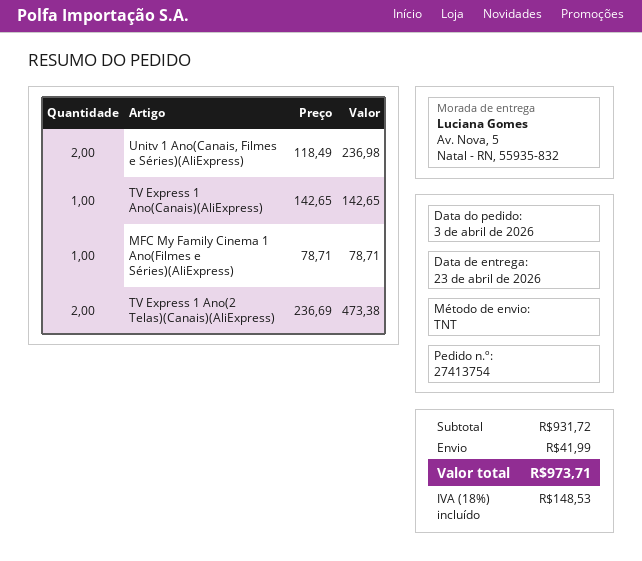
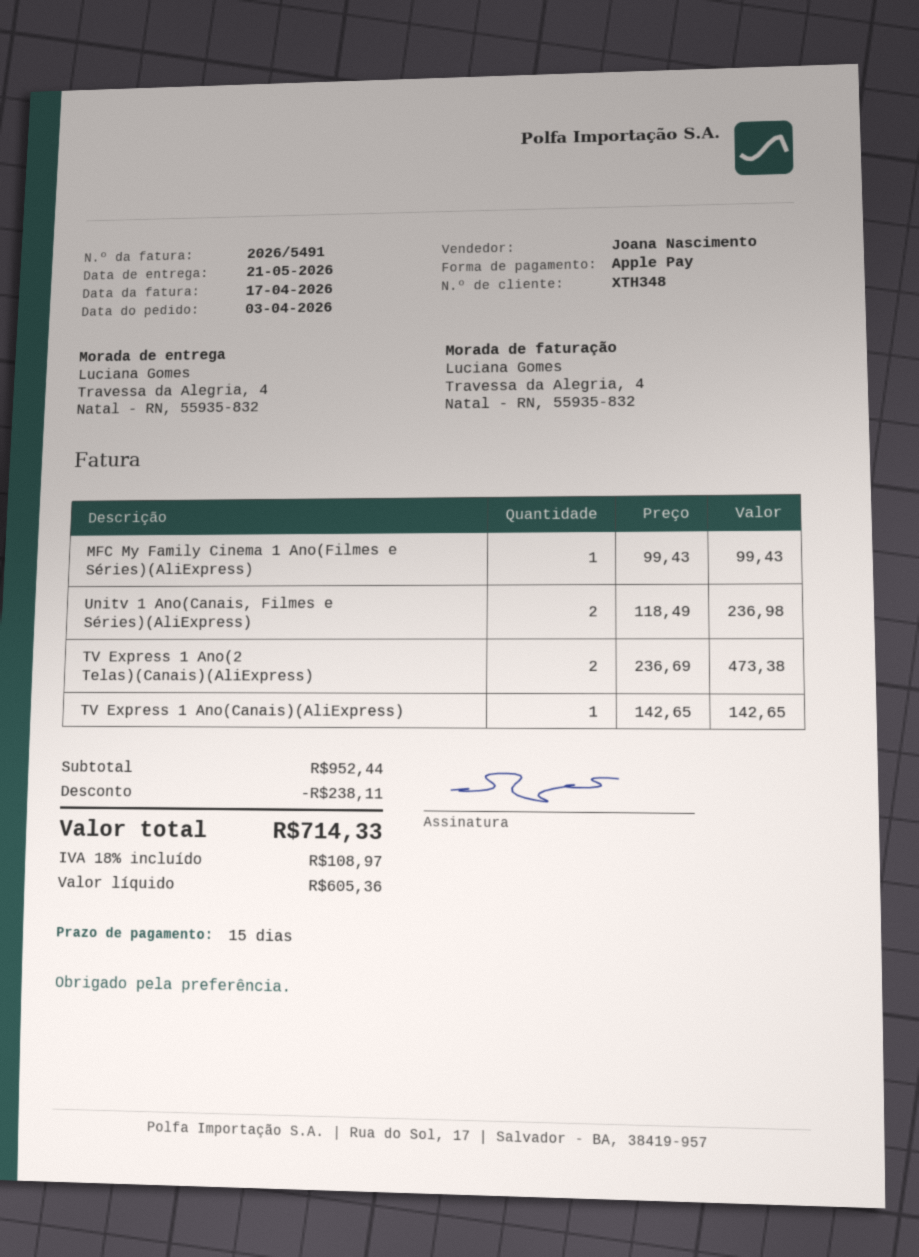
delivery date: 2026-04-23 -> 2026-05-21
ship to: Av. Nova, 5, Natal - RN, 55935-832 -> Travessa da Alegria, 4, Natal - RN, 55935-832
MFC My Family Cinema 1 Ano(Filmes e Séries)(AliExpress): 1 x 78.71 = 78.71 -> 1 x 99.43 = 99.43
subtotal: 931.72 -> 952.44
discount: none -> 238.11
shipping: 41.99 -> none
tax: 18% = 148.53 -> 18% = 108.97
total: 973.71 -> 714.33

